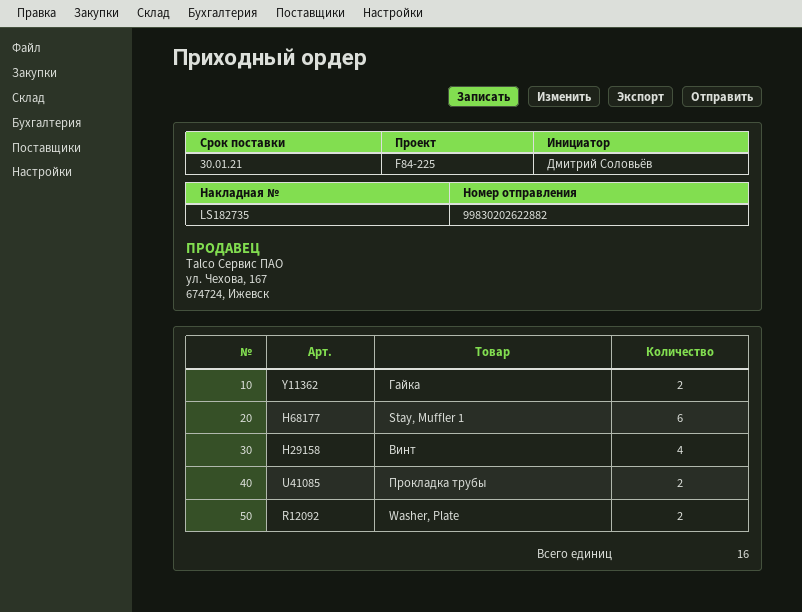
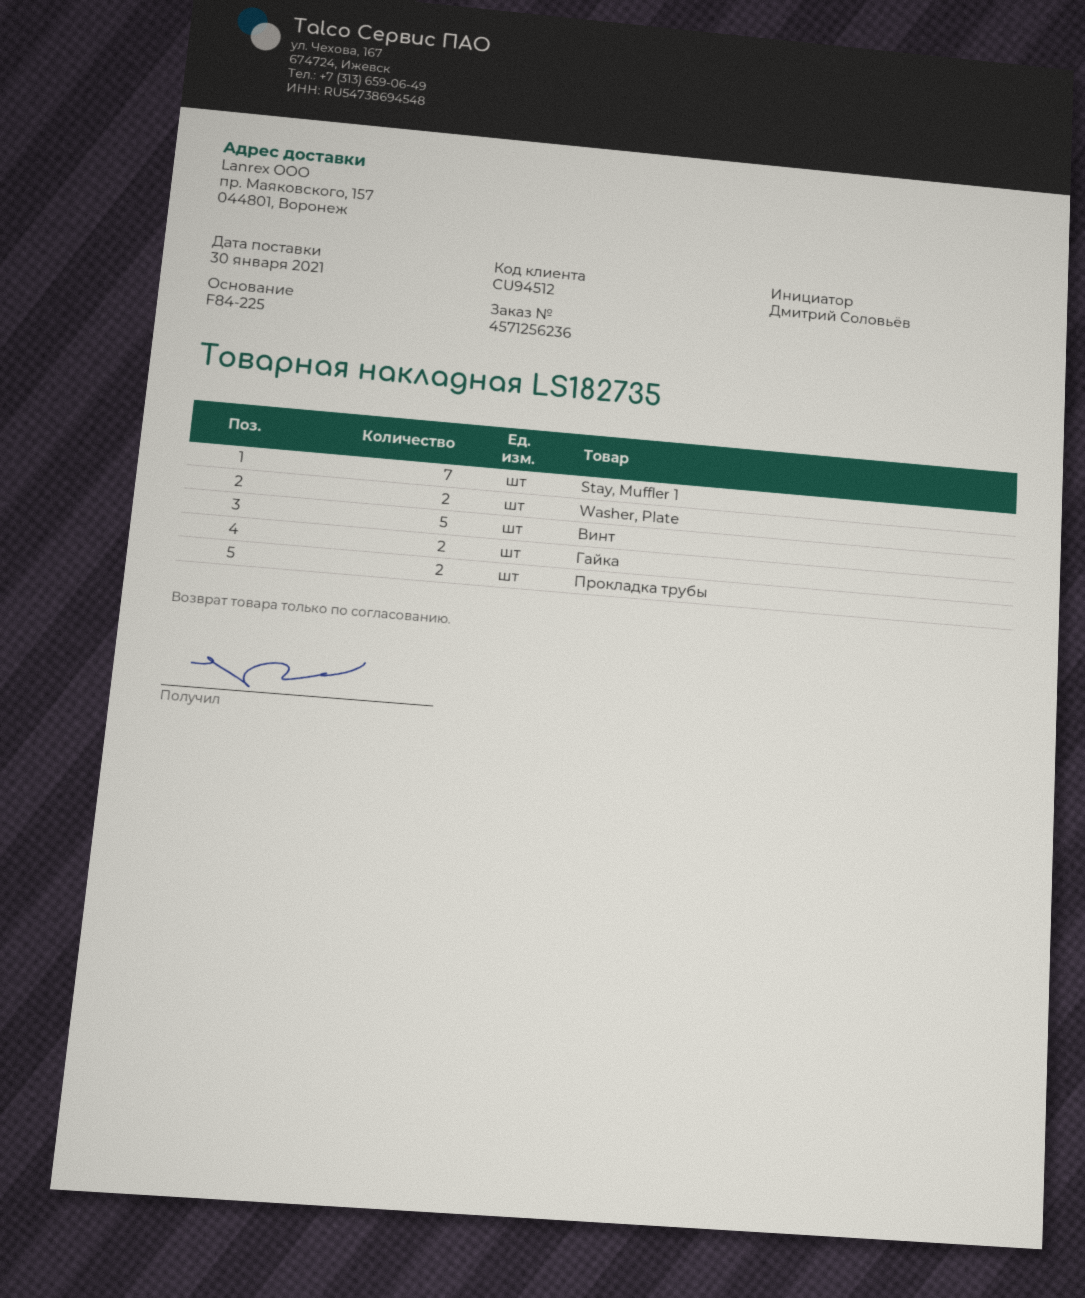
Stay, Muffler 1: 6 -> 7
Винт: 4 -> 5

